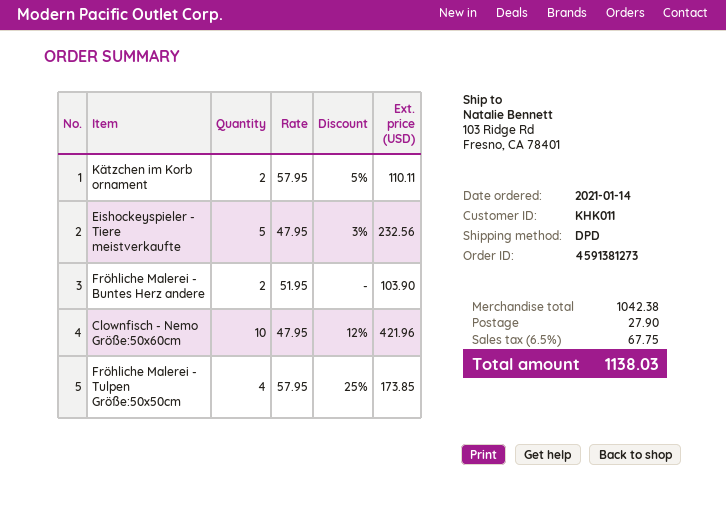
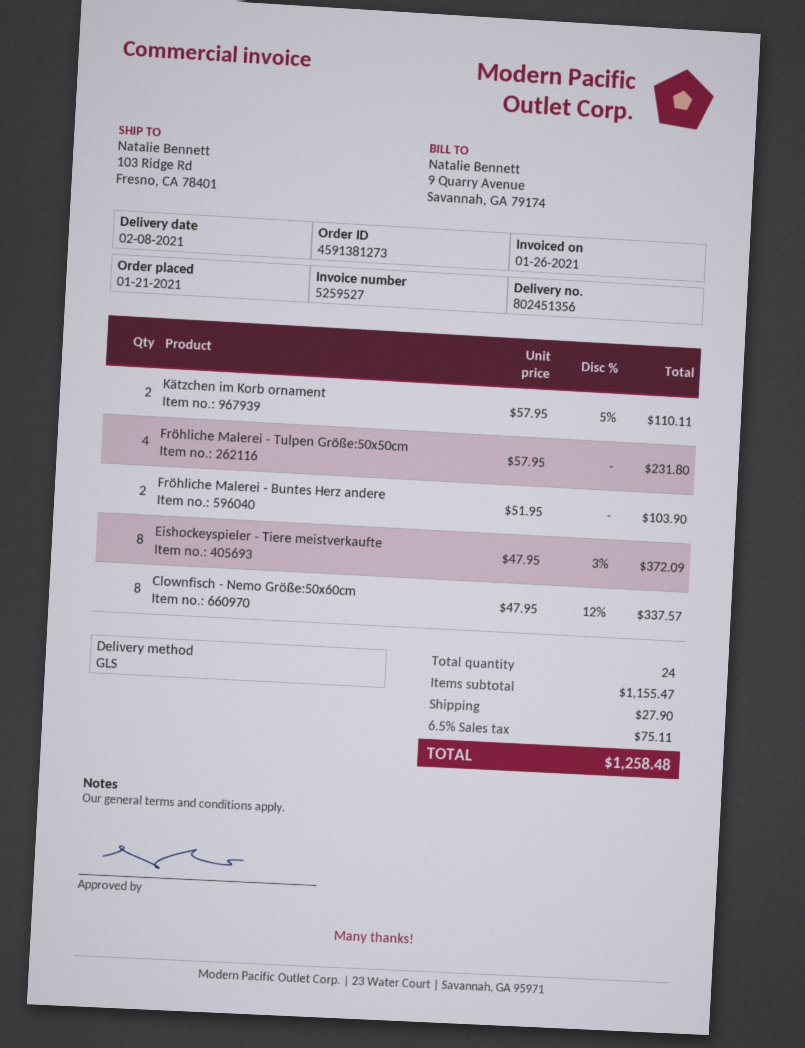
order date: 2021-01-14 -> 2021-01-21
shipping method: DPD -> GLS
Eishockeyspieler - Tiere meistverkaufte: 5 x 47.95 - 3% = 232.56 -> 8 x 47.95 - 3% = 372.09
Clownfisch - Nemo Größe:50x60cm: 10 x 47.95 - 12% = 421.96 -> 8 x 47.95 - 12% = 337.57
Fröhliche Malerei - Tulpen Größe:50x50cm: 4 x 57.95 - 25% = 173.85 -> 4 x 57.95 = 231.80
subtotal: 1042.38 -> 1155.47
tax: 6.5% = 67.75 -> 6.5% = 75.11
total: 1138.03 -> 1258.48

